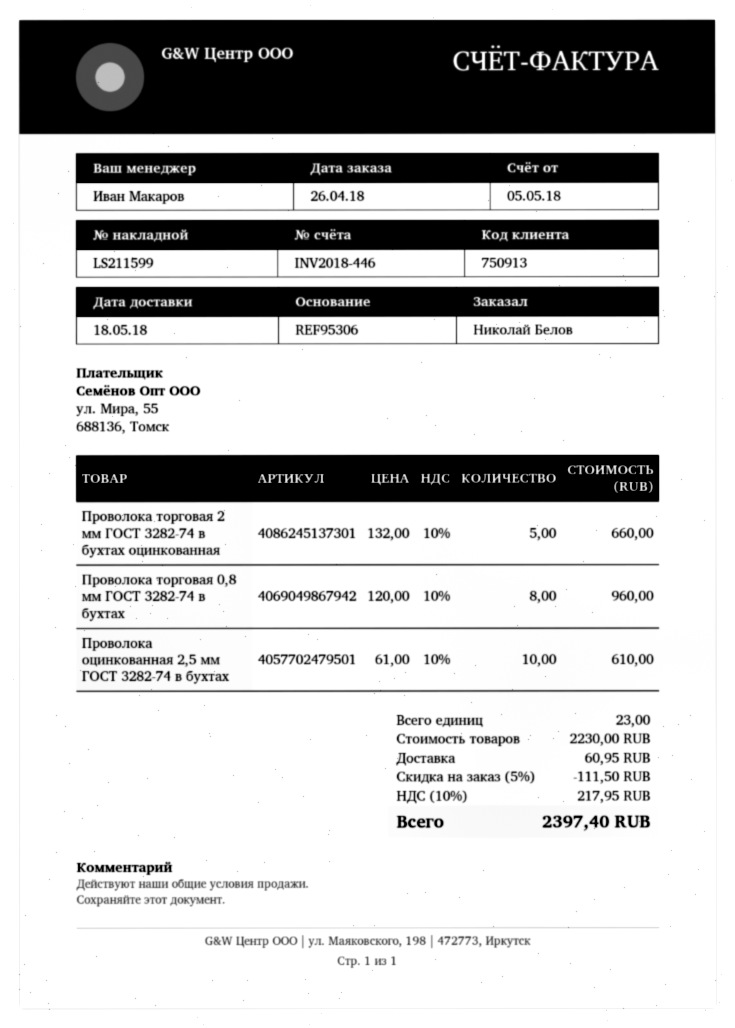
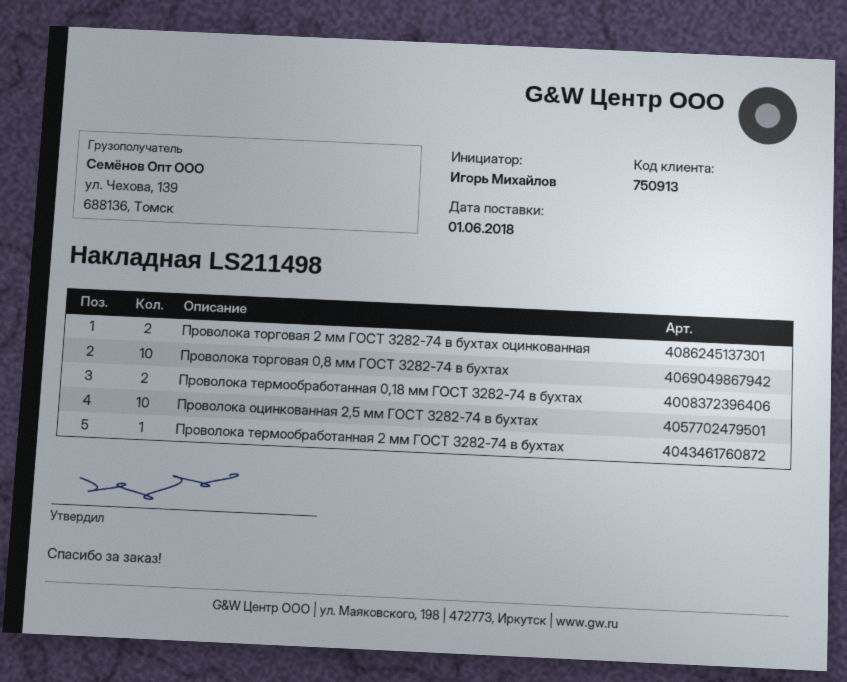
delivery note number: LS211599 -> LS211498
delivery date: 2018-05-18 -> 2018-06-01
ordered by: Николай Белов -> Игорь Михайлов
Проволока торговая 2 мм ГОСТ 3282-74 в бухтах оцинкованная: 5 -> 2
Проволока торговая 0,8 мм ГОСТ 3282-74 в бухтах: 8 -> 10
Проволока термообработанная 0,18 мм ГОСТ 3282-74 в бухтах: none -> 2
Проволока термообработанная 2 мм ГОСТ 3282-74 в бухтах: none -> 1

